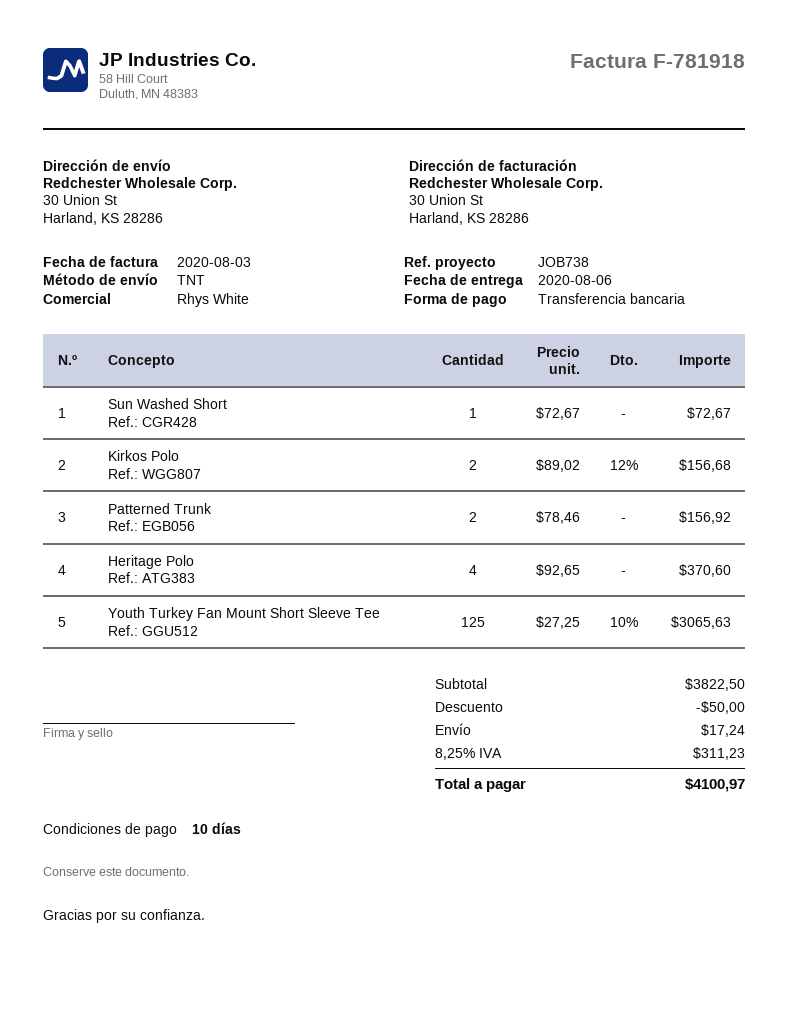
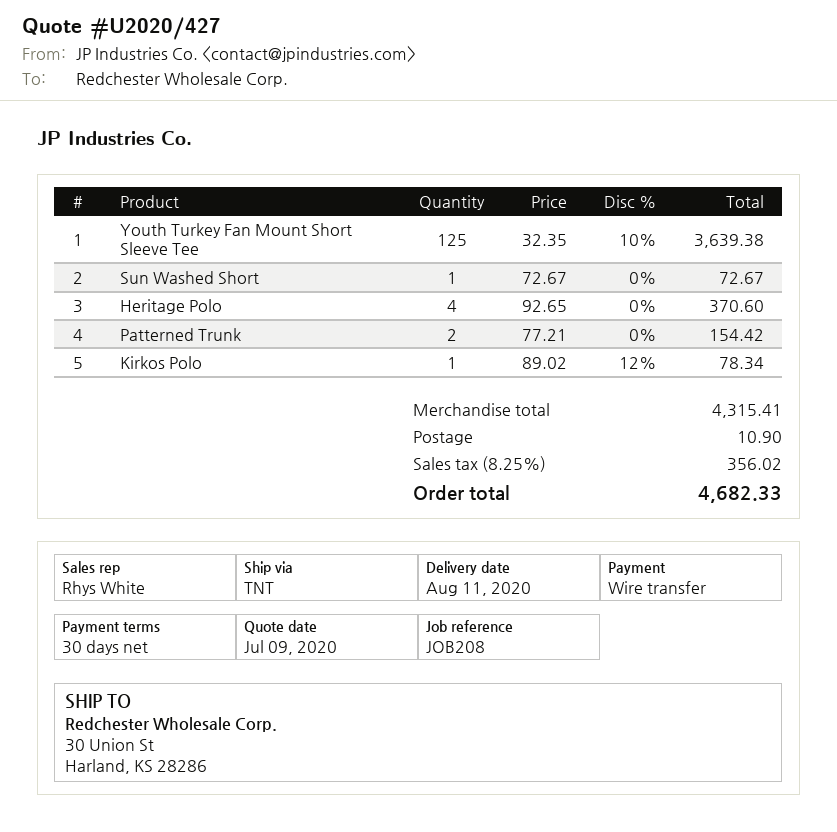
delivery date: 2020-08-06 -> 2020-08-11
payment terms: 10 days -> 30 days
reference: JOB738 -> JOB208
Kirkos Polo: 2 x 89.02 - 12% = 156.68 -> 1 x 89.02 - 12% = 78.34
Patterned Trunk: 2 x 78.46 = 156.92 -> 2 x 77.21 = 154.42
Youth Turkey Fan Mount Short Sleeve Tee: 125 x 27.25 - 10% = 3065.63 -> 125 x 32.35 - 10% = 3639.38
subtotal: 3822.50 -> 4315.41
discount: 50.00 -> none
shipping: 17.24 -> 10.90
tax: 8.25% = 311.23 -> 8.25% = 356.02
total: 4100.97 -> 4682.33

